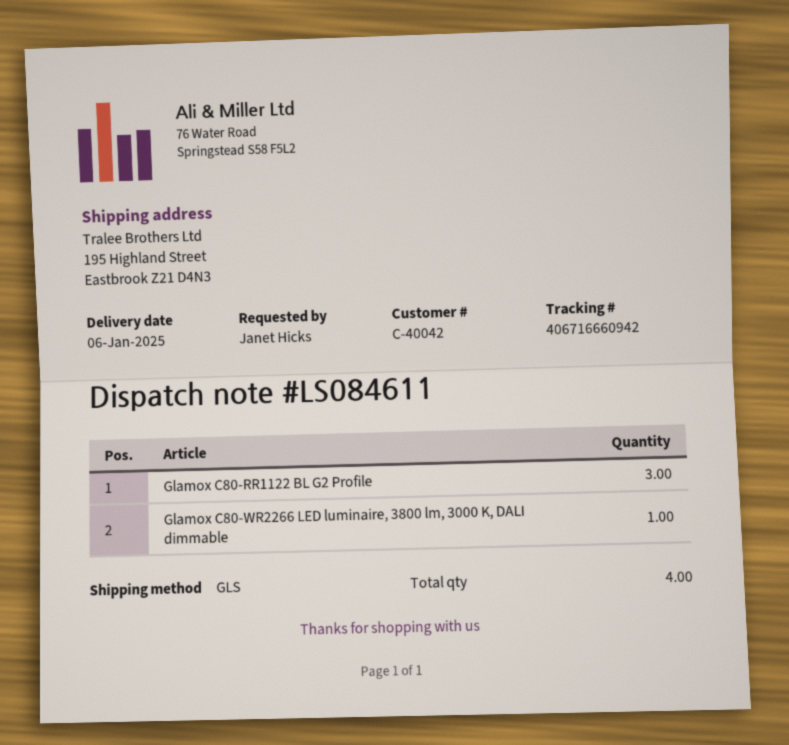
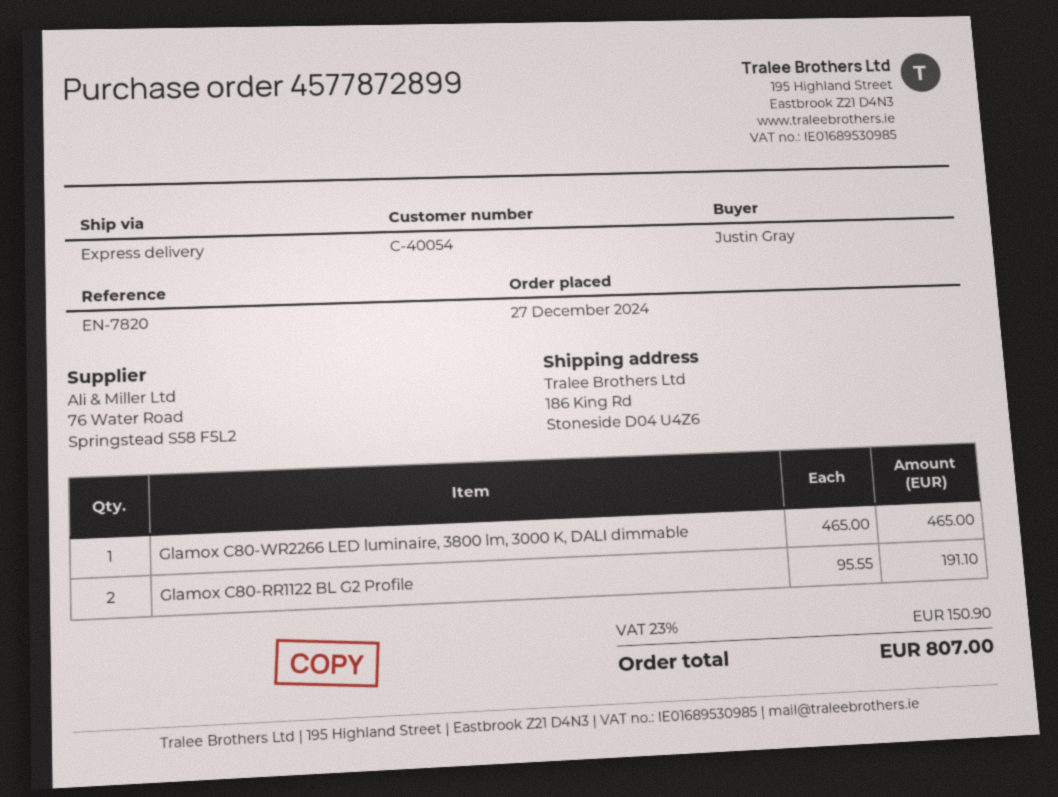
customer number: C-40042 -> C-40054
ordered by: Janet Hicks -> Justin Gray
shipping method: GLS -> express
ship to: 195 Highland Street, Eastbrook Z21 D4N3 -> 186 King Rd, Stoneside D04 U4Z6
Glamox C80-RR1122 BL G2 Profile: 3 -> 2

